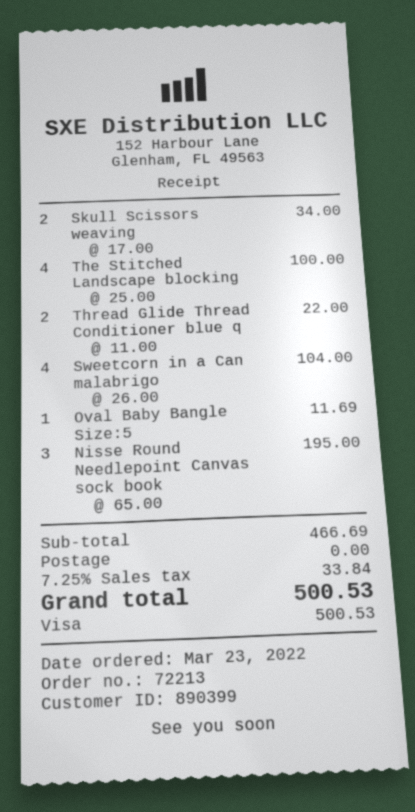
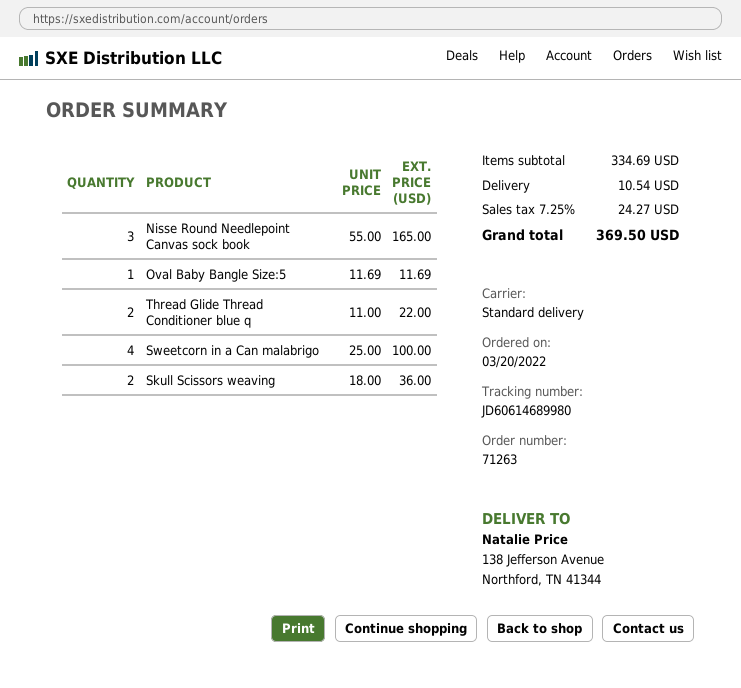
order number: 72213 -> 71263
order date: 2022-03-23 -> 2022-03-20
Skull Scissors weaving: 2 x 17.00 = 34.00 -> 2 x 18.00 = 36.00
The Stitched Landscape blocking: 4 x 25.00 = 100.00 -> none
Sweetcorn in a Can malabrigo: 4 x 26.00 = 104.00 -> 4 x 25.00 = 100.00
Nisse Round Needlepoint Canvas sock book: 3 x 65.00 = 195.00 -> 3 x 55.00 = 165.00
subtotal: 466.69 -> 334.69
shipping: 0.00 -> 10.54
tax: 7.25% = 33.84 -> 7.25% = 24.27
total: 500.53 -> 369.50

